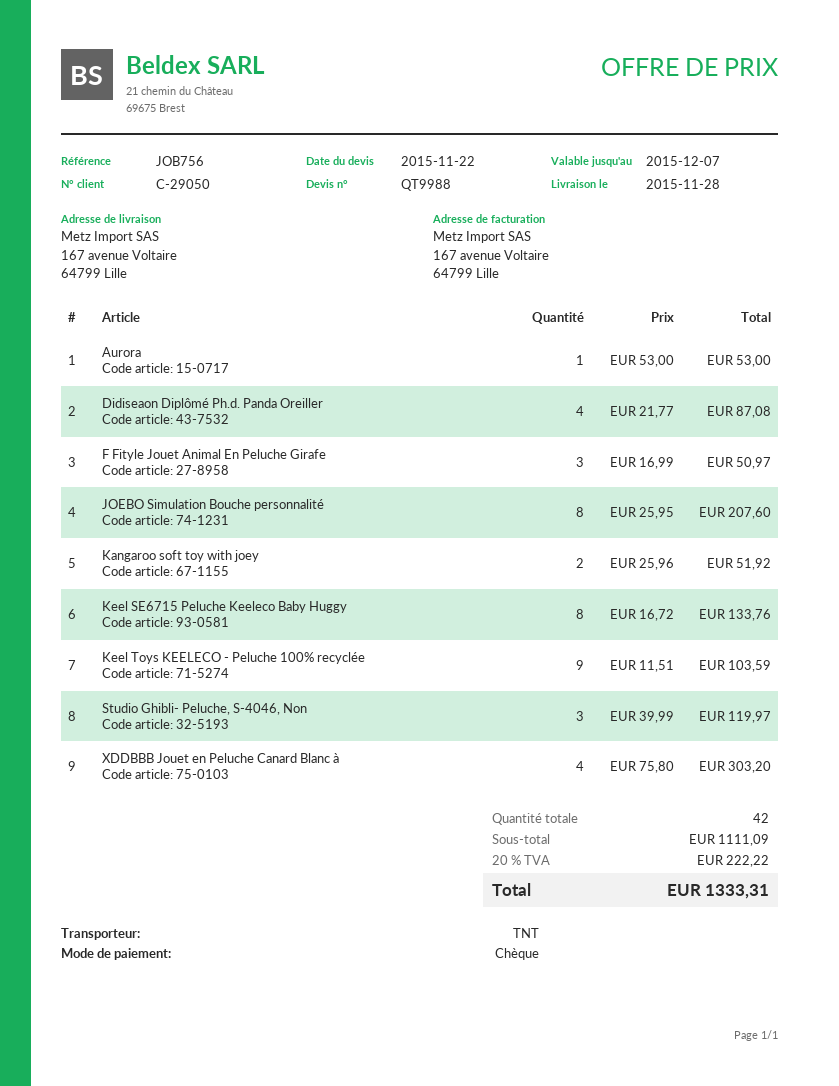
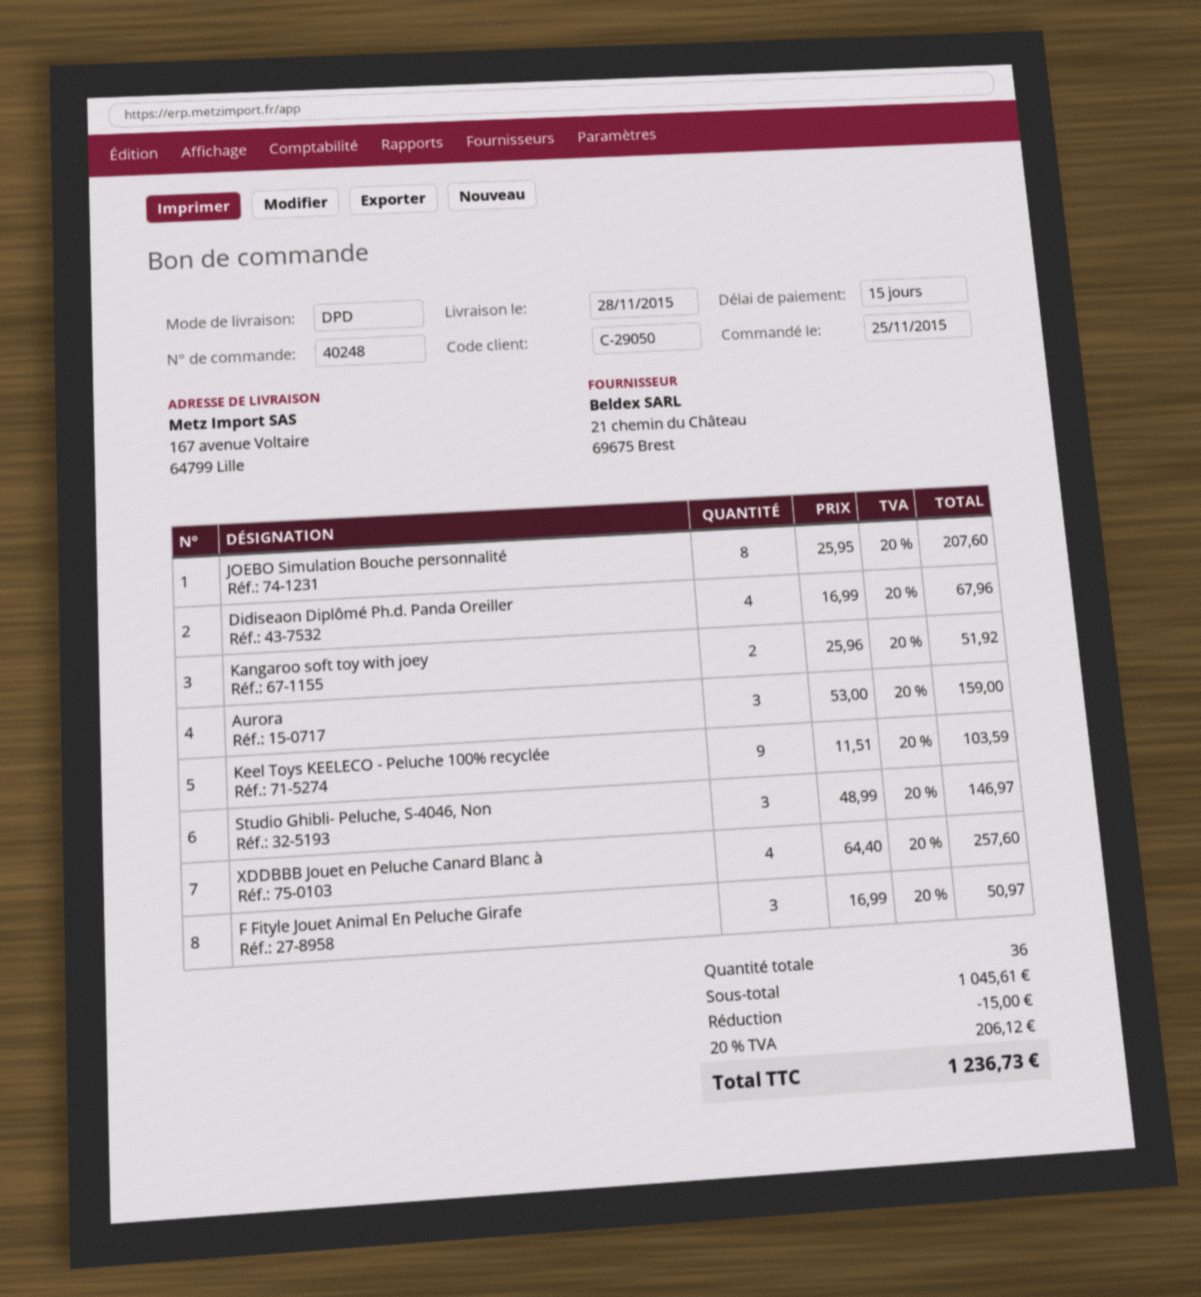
shipping method: TNT -> DPD
Aurora: 1 x 53.00 = 53.00 -> 3 x 53.00 = 159.00
Didiseaon Diplômé Ph.d. Panda Oreiller: 4 x 21.77 = 87.08 -> 4 x 16.99 = 67.96
Keel SE6715 Peluche Keeleco Baby Huggy: 8 x 16.72 = 133.76 -> none
Studio Ghibli- Peluche, S-4046, Non: 3 x 39.99 = 119.97 -> 3 x 48.99 = 146.97
XDDBBB Jouet en Peluche Canard Blanc à: 4 x 75.80 = 303.20 -> 4 x 64.40 = 257.60
total quantity: 42 -> 36
subtotal: 1111.09 -> 1045.61
discount: none -> 15.00
tax: 20% = 222.22 -> 20% = 206.12
total: 1333.31 -> 1236.73

